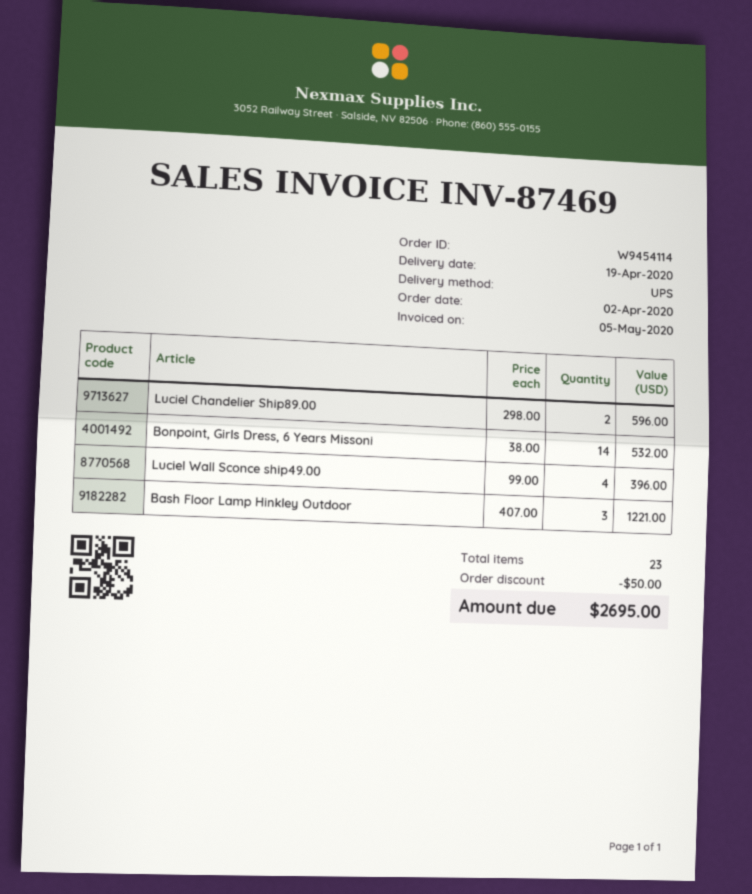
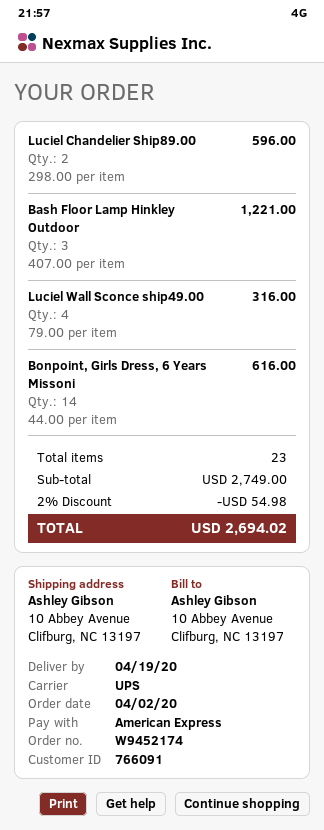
order number: W9454114 -> W9452174
Bonpoint, Girls Dress, 6 Years Missoni: 14 x 38.00 = 532.00 -> 14 x 44.00 = 616.00
Luciel Wall Sconce ship49.00: 4 x 99.00 = 396.00 -> 4 x 79.00 = 316.00
discount: 50.00 -> 54.98
total: 2695.00 -> 2694.02

